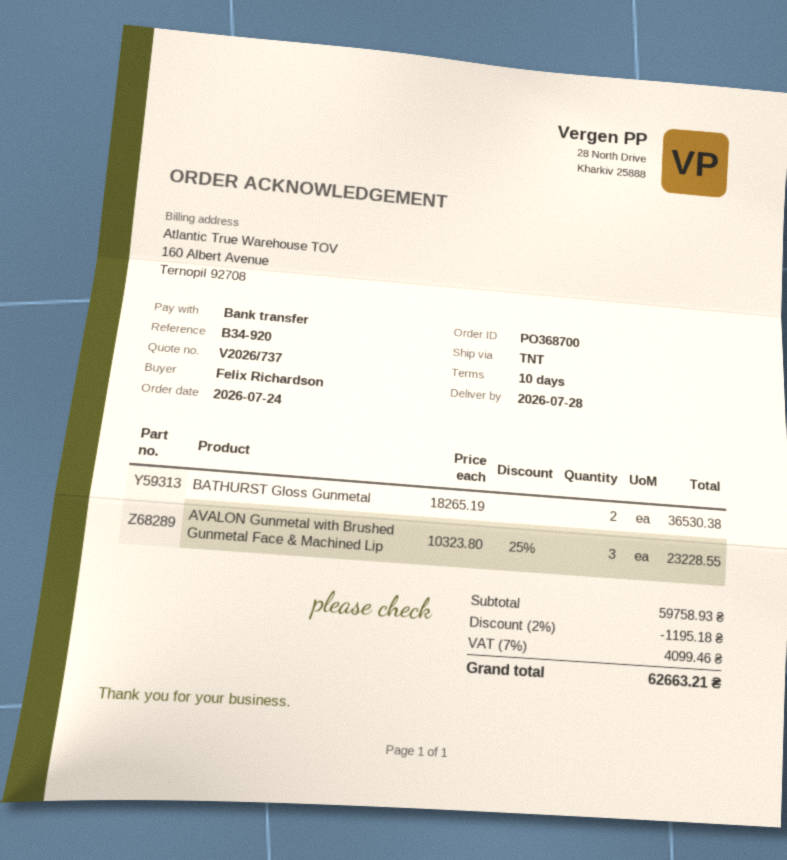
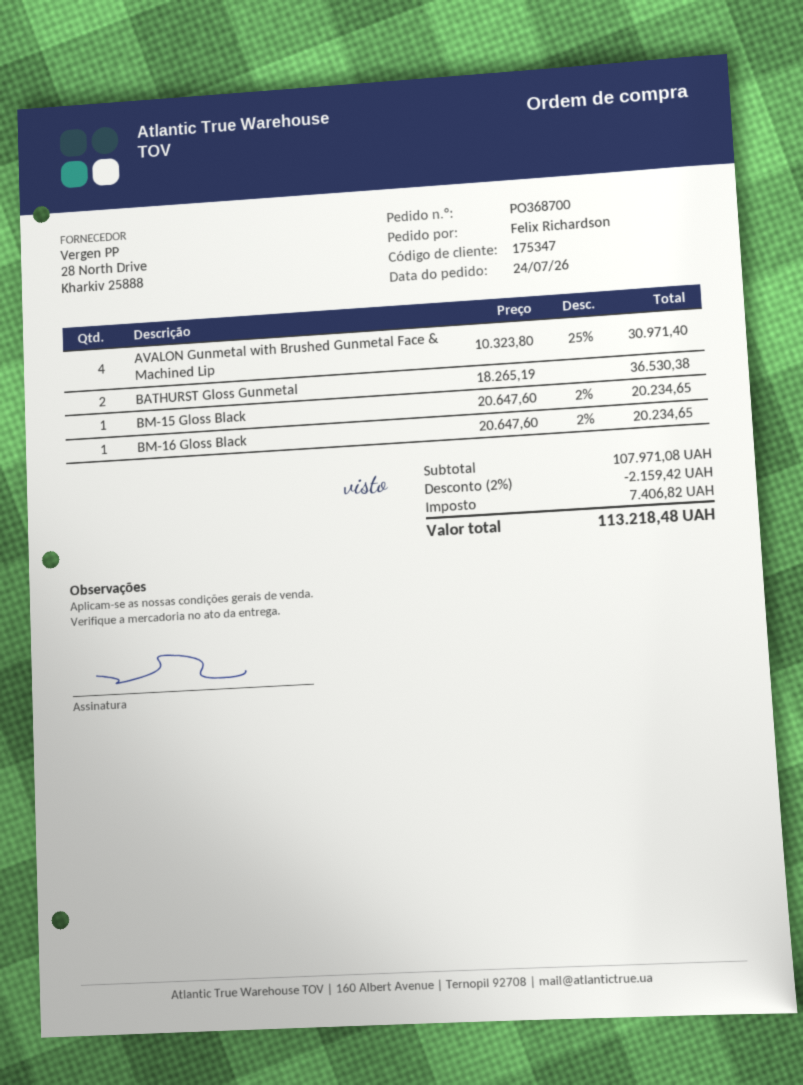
AVALON Gunmetal with Brushed Gunmetal Face & Machined Lip: 3 x 10323.80 - 25% = 23228.55 -> 4 x 10323.80 - 25% = 30971.40
BM-15 Gloss Black: none -> 1 x 20647.60 - 2% = 20234.65
BM-16 Gloss Black: none -> 1 x 20647.60 - 2% = 20234.65
subtotal: 59758.93 -> 107971.08
discount: 2% = 1195.18 -> 2% = 2159.42
tax: 4099.46 -> 7406.82
total: 62663.21 -> 113218.48

